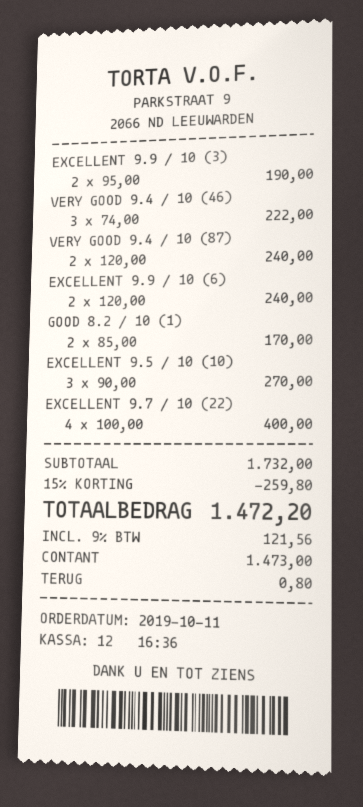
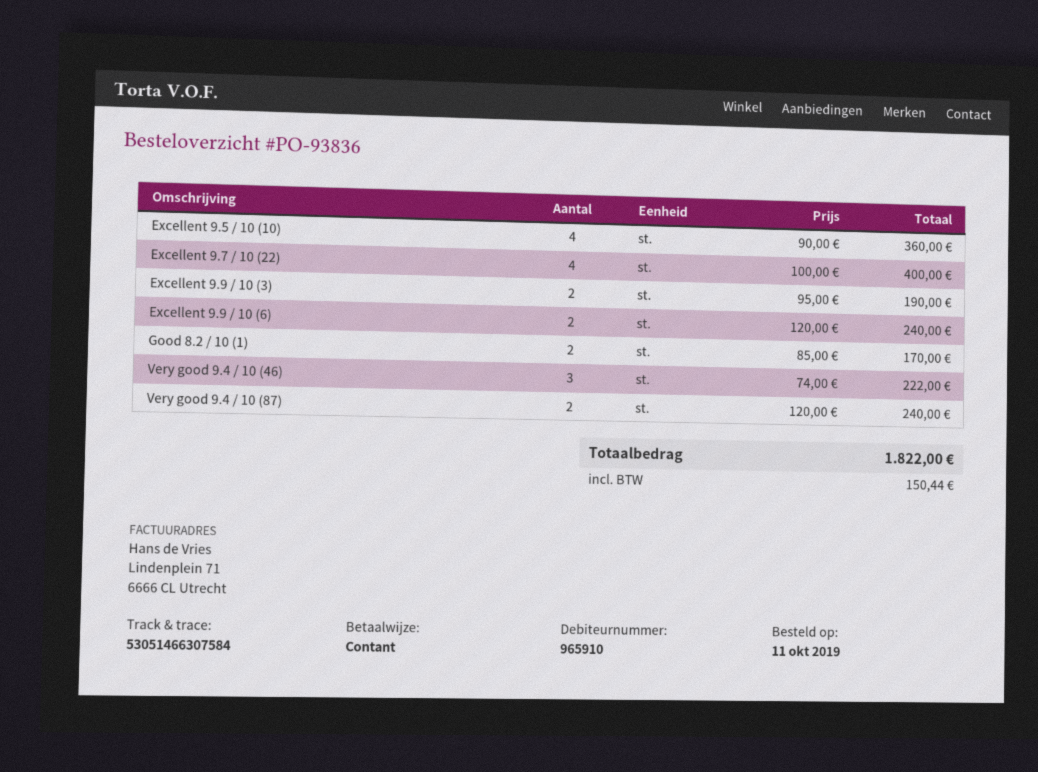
EXCELLENT 9.5 / 10 (10): 3 x 90.00 = 270.00 -> 4 x 90.00 = 360.00
discount: 15% = 259.80 -> none
tax: 121.56 -> 150.44
total: 1472.20 -> 1822.00

